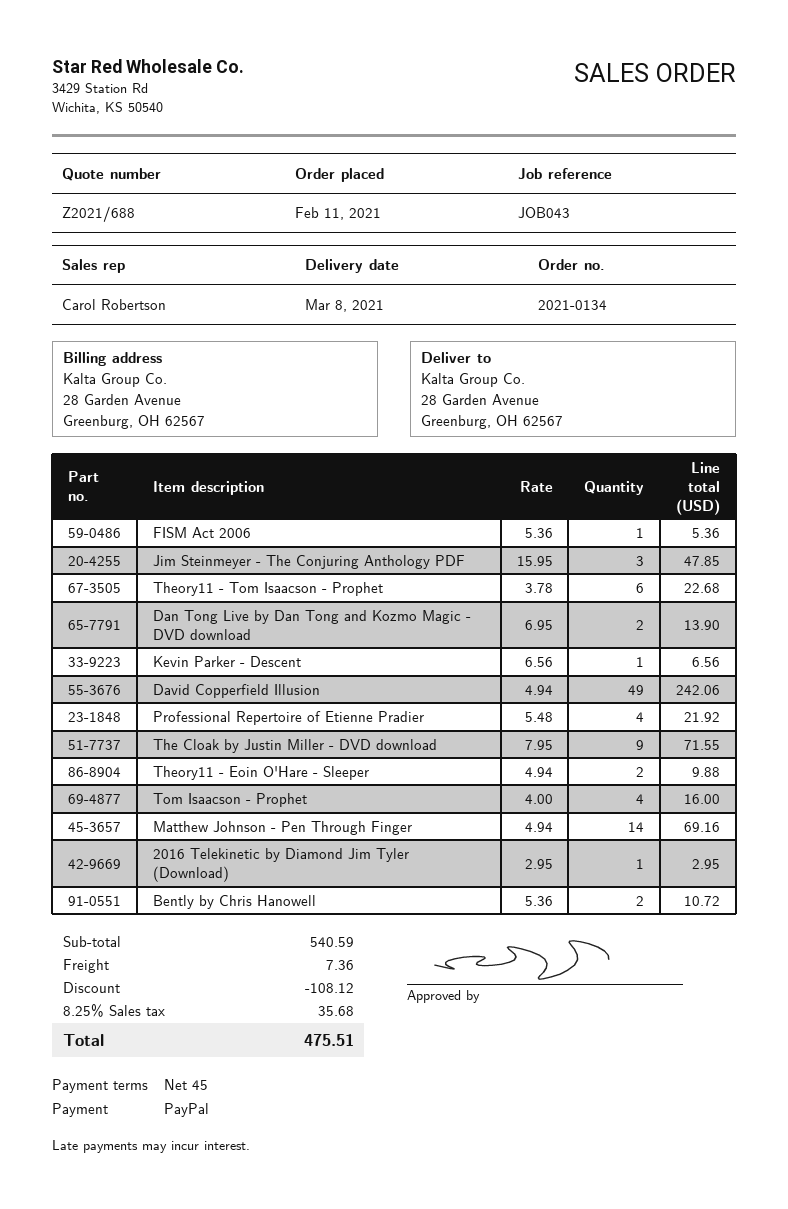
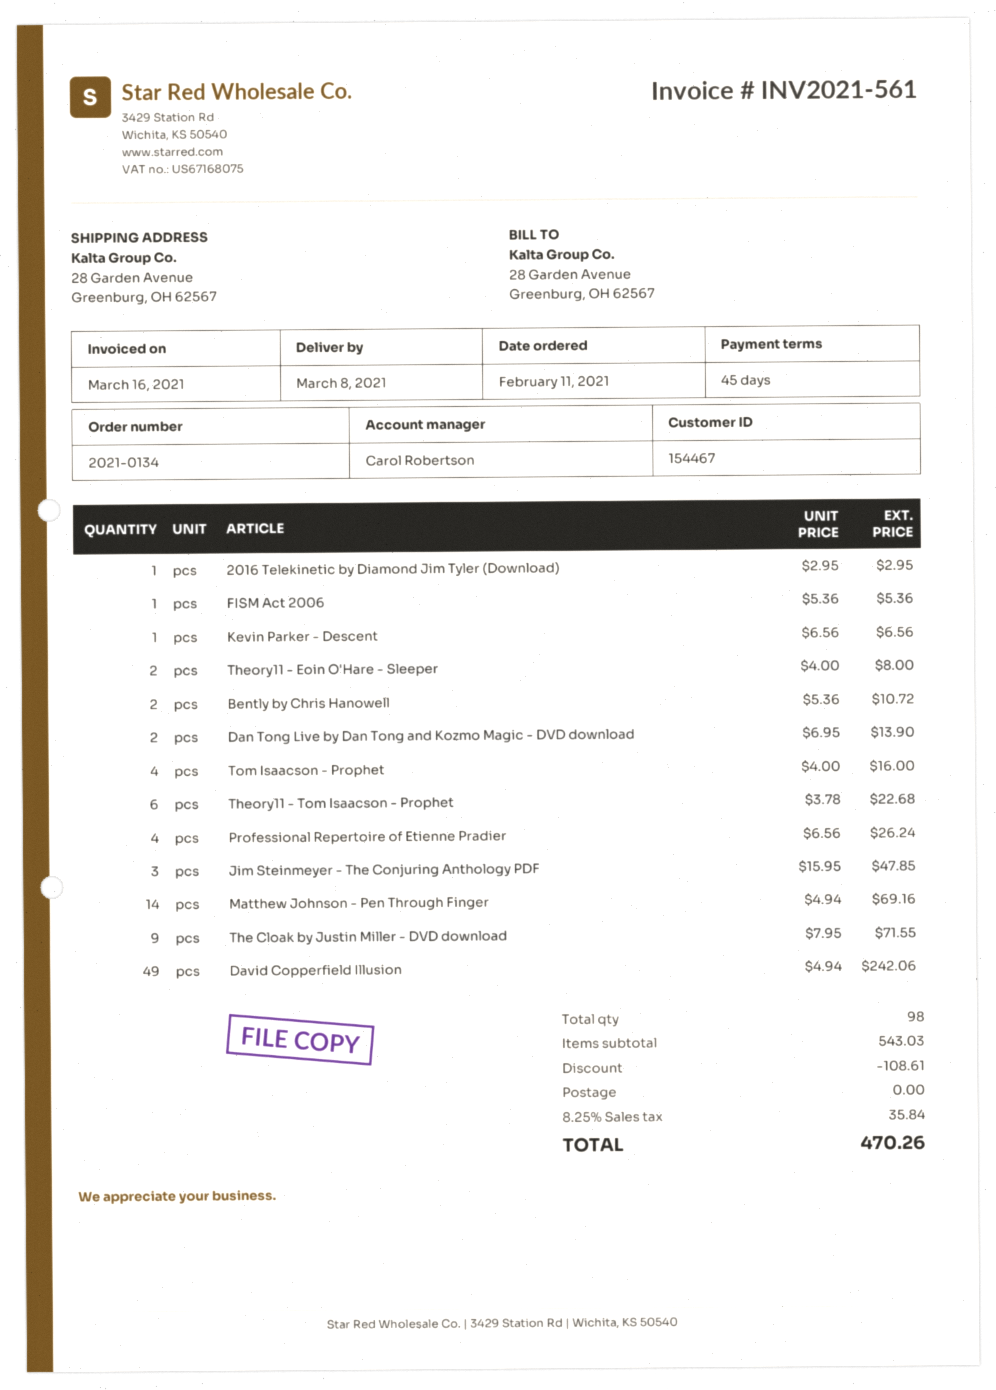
Professional Repertoire of Etienne Pradier: 4 x 5.48 = 21.92 -> 4 x 6.56 = 26.24
Theory11 - Eoin O'Hare - Sleeper: 2 x 4.94 = 9.88 -> 2 x 4.00 = 8.00
subtotal: 540.59 -> 543.03
discount: 108.12 -> 108.61
shipping: 7.36 -> 0.00
tax: 8.25% = 35.68 -> 8.25% = 35.84
total: 475.51 -> 470.26

